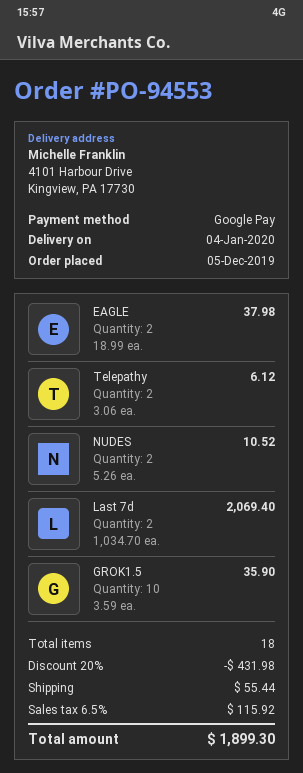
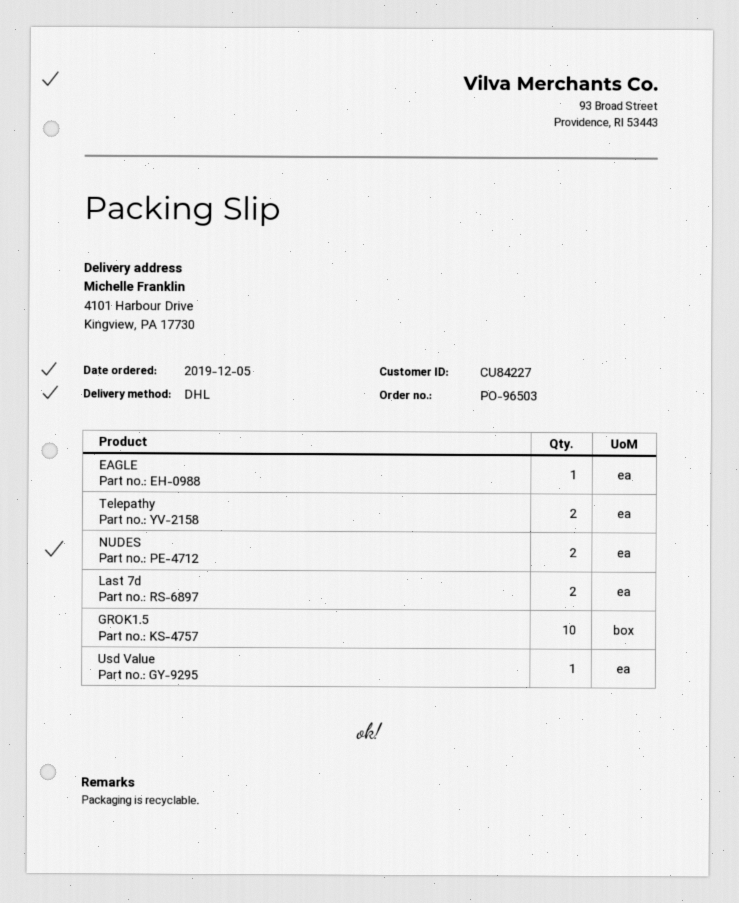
order number: PO-94553 -> PO-96503
EAGLE: 2 -> 1
Usd Value: none -> 1

